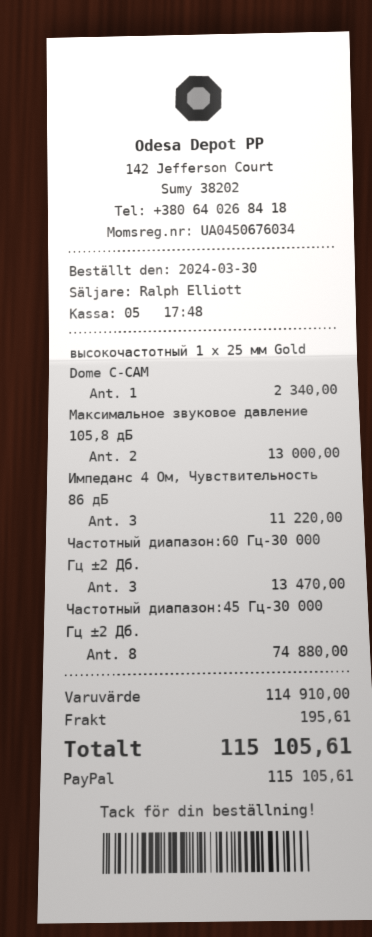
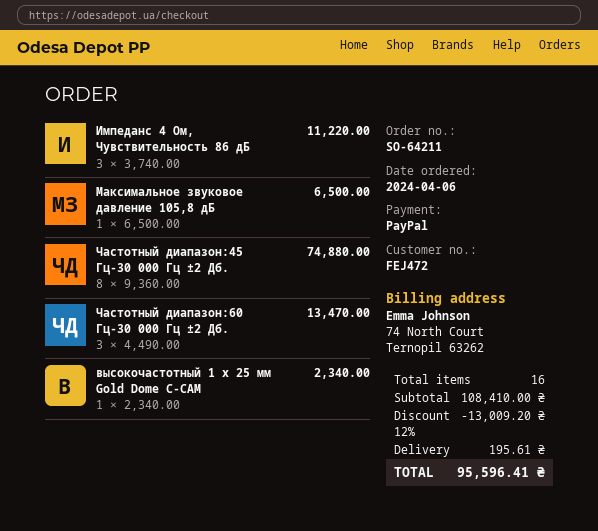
order date: 2024-03-30 -> 2024-04-06
Максимальное звуковое давление 105,8 дБ: 2 for 13000.00 -> 1 for 6500.00
subtotal: 114910.00 -> 108410.00
discount: none -> 12% = 13009.20
total: 115105.61 -> 95596.41

